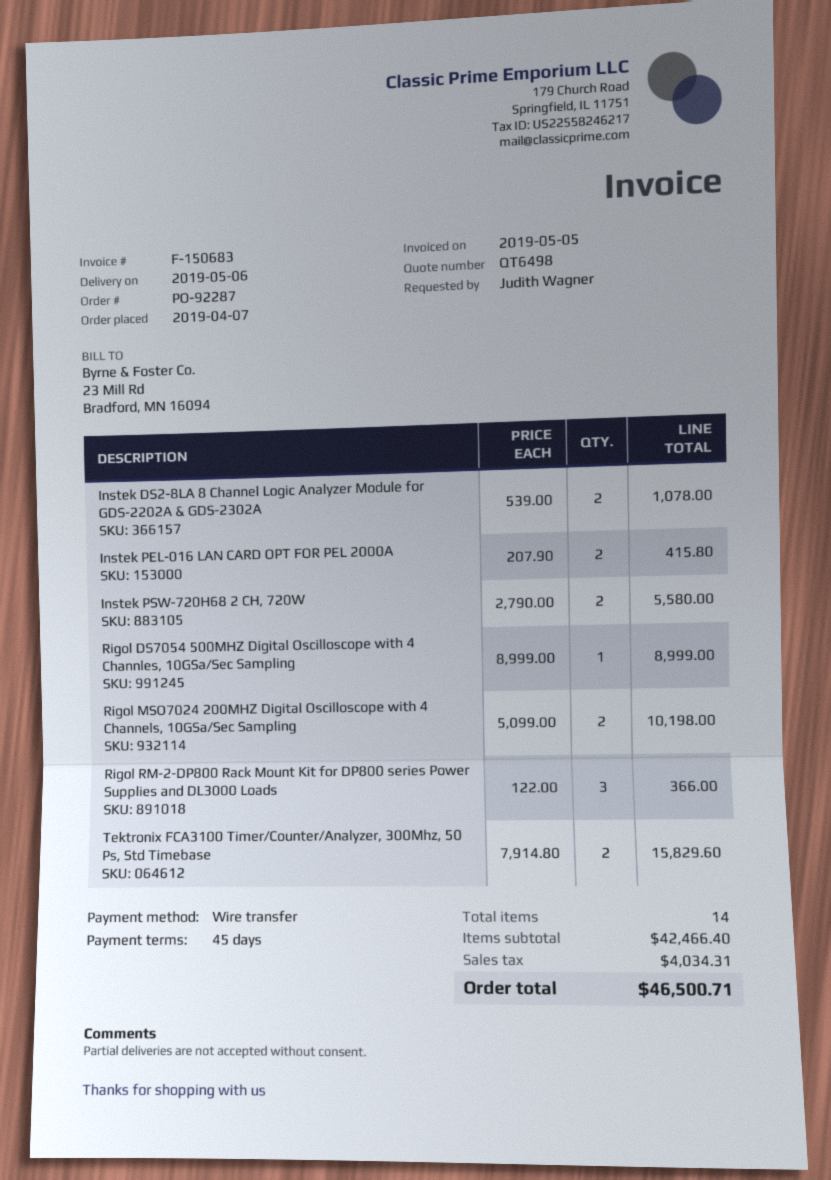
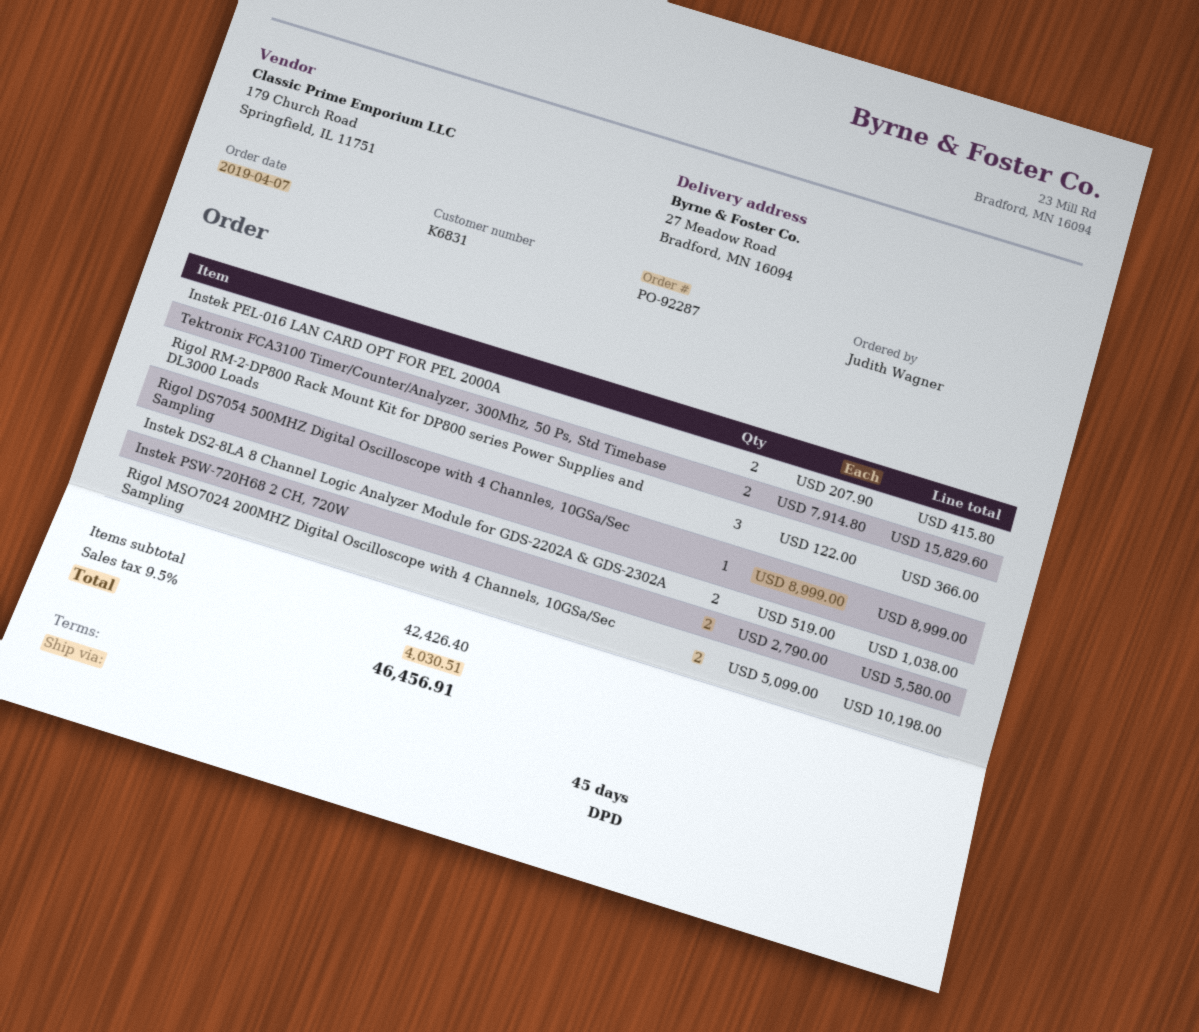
Instek DS2-8LA 8 Channel Logic Analyzer Module for GDS-2202A & GDS-2302A: 2 x 539.00 = 1078.00 -> 2 x 519.00 = 1038.00
subtotal: 42466.40 -> 42426.40
tax: 4034.31 -> 4030.51
total: 46500.71 -> 46456.91

